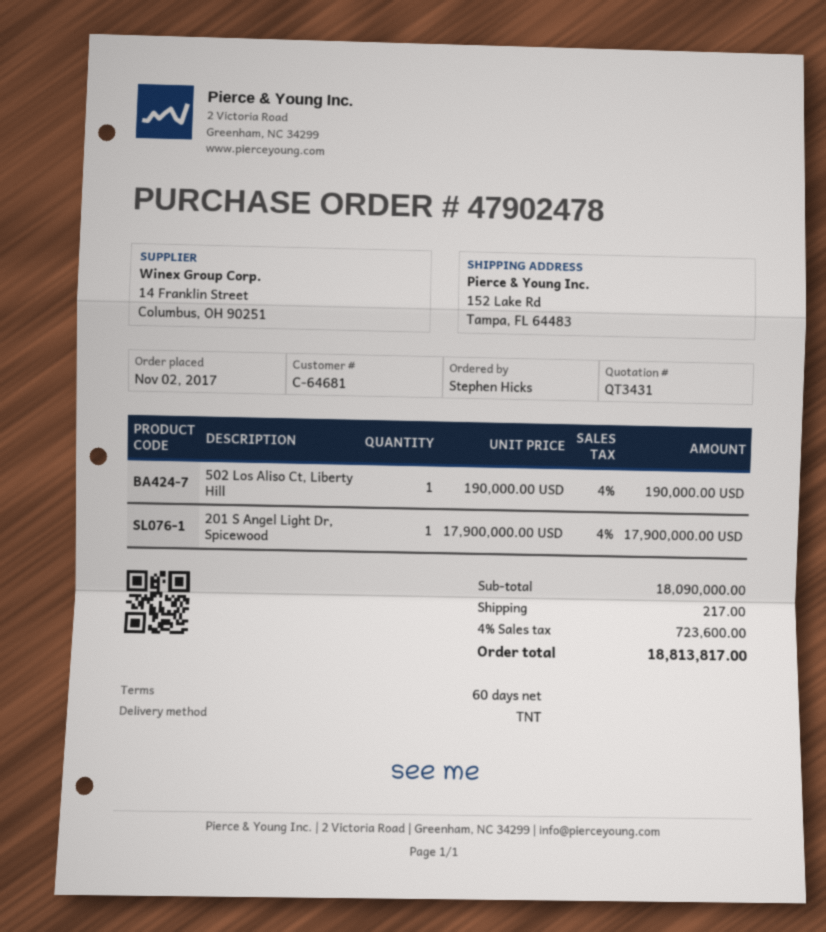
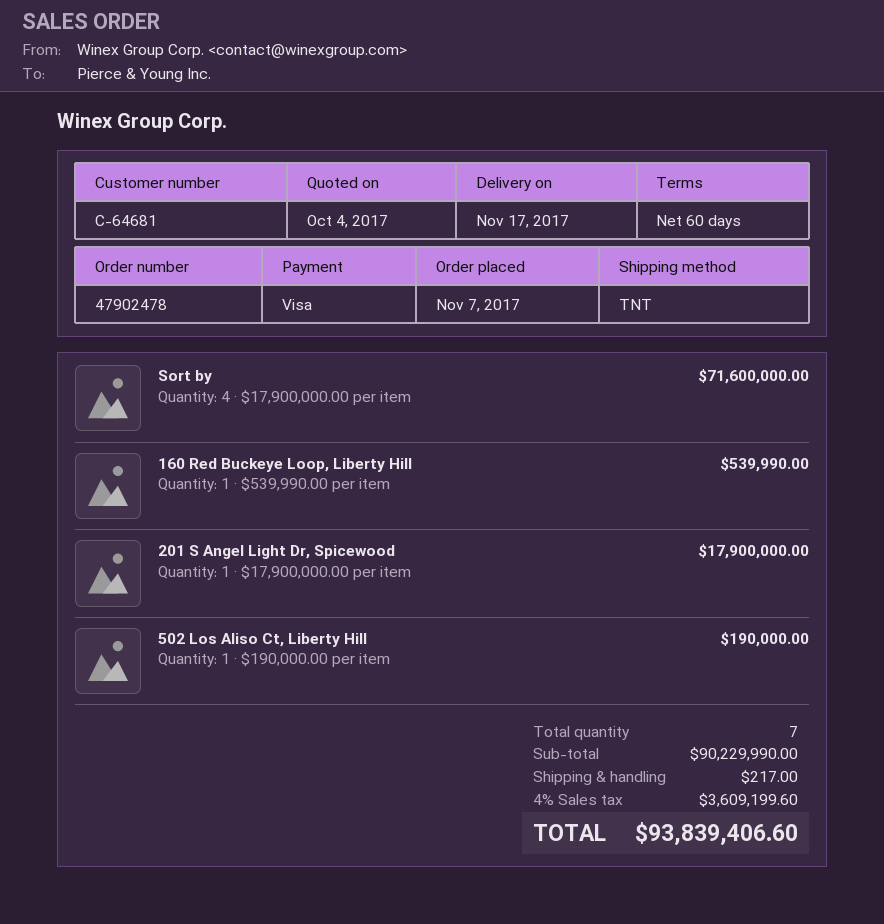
order date: 2017-11-02 -> 2017-11-07
Sort by: none -> 4 x 17900000.00 = 71600000.00
160 Red Buckeye Loop, Liberty Hill: none -> 1 x 539990.00 = 539990.00
subtotal: 18090000.00 -> 90229990.00
tax: 4% = 723600.00 -> 4% = 3609199.60
total: 18813817.00 -> 93839406.60

